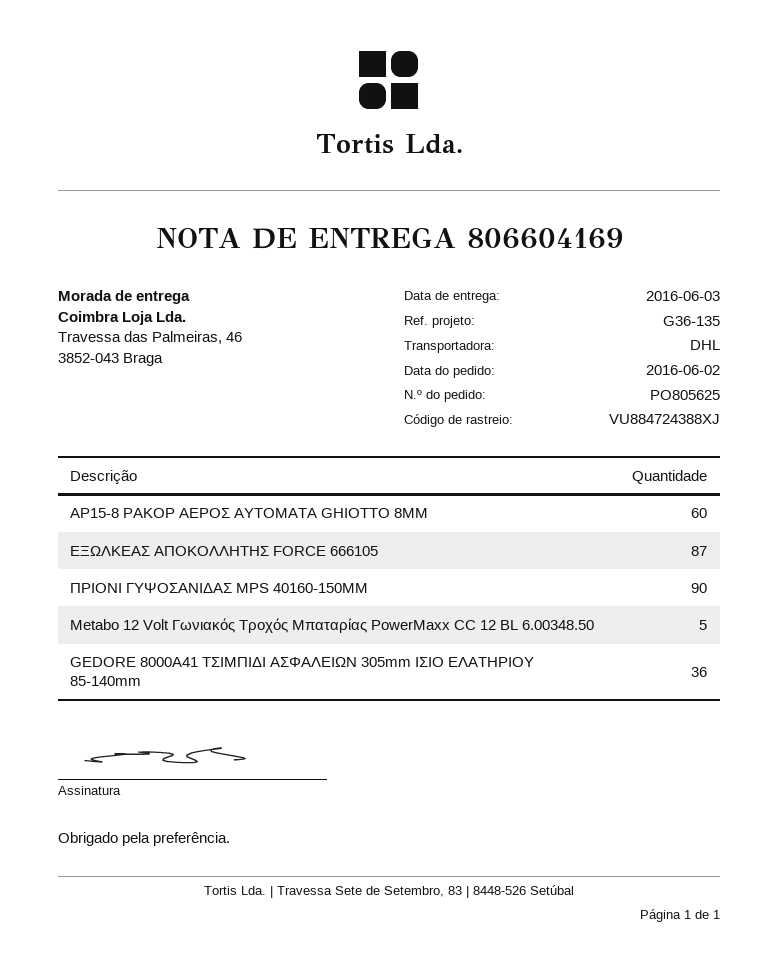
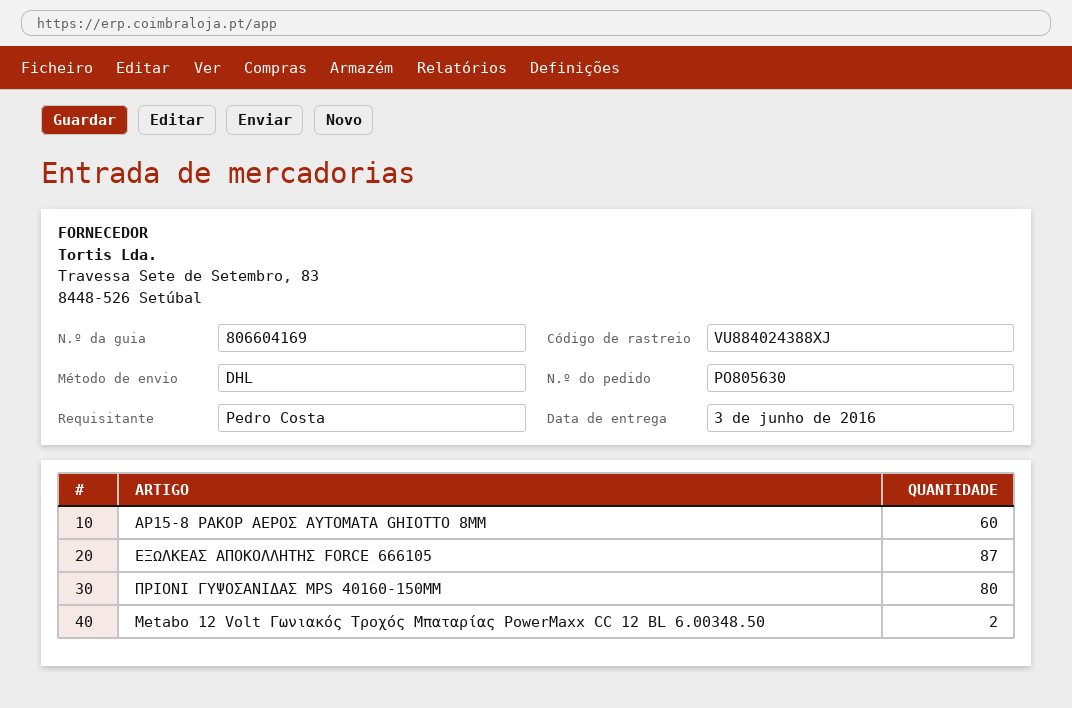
order number: PO805625 -> PO805630
tracking number: VU884724388XJ -> VU884024388XJ
ΠΡΙΟΝΙ ΓΥΨΟΣΑΝΙΔΑΣ MPS 40160-150ΜΜ: 90 -> 80
Metabo 12 Volt Γωνιακός Τροχός Μπαταρίας PowerMaxx CC 12 BL 6.00348.50: 5 -> 2
GEDORE 8000A41 ΤΣΙΜΠΙΔΙ ΑΣΦΑΛΕΙΩΝ 305mm ΙΣΙΟ ΕΛΑΤΗΡΙΟΥ 85-140mm: 36 -> none

